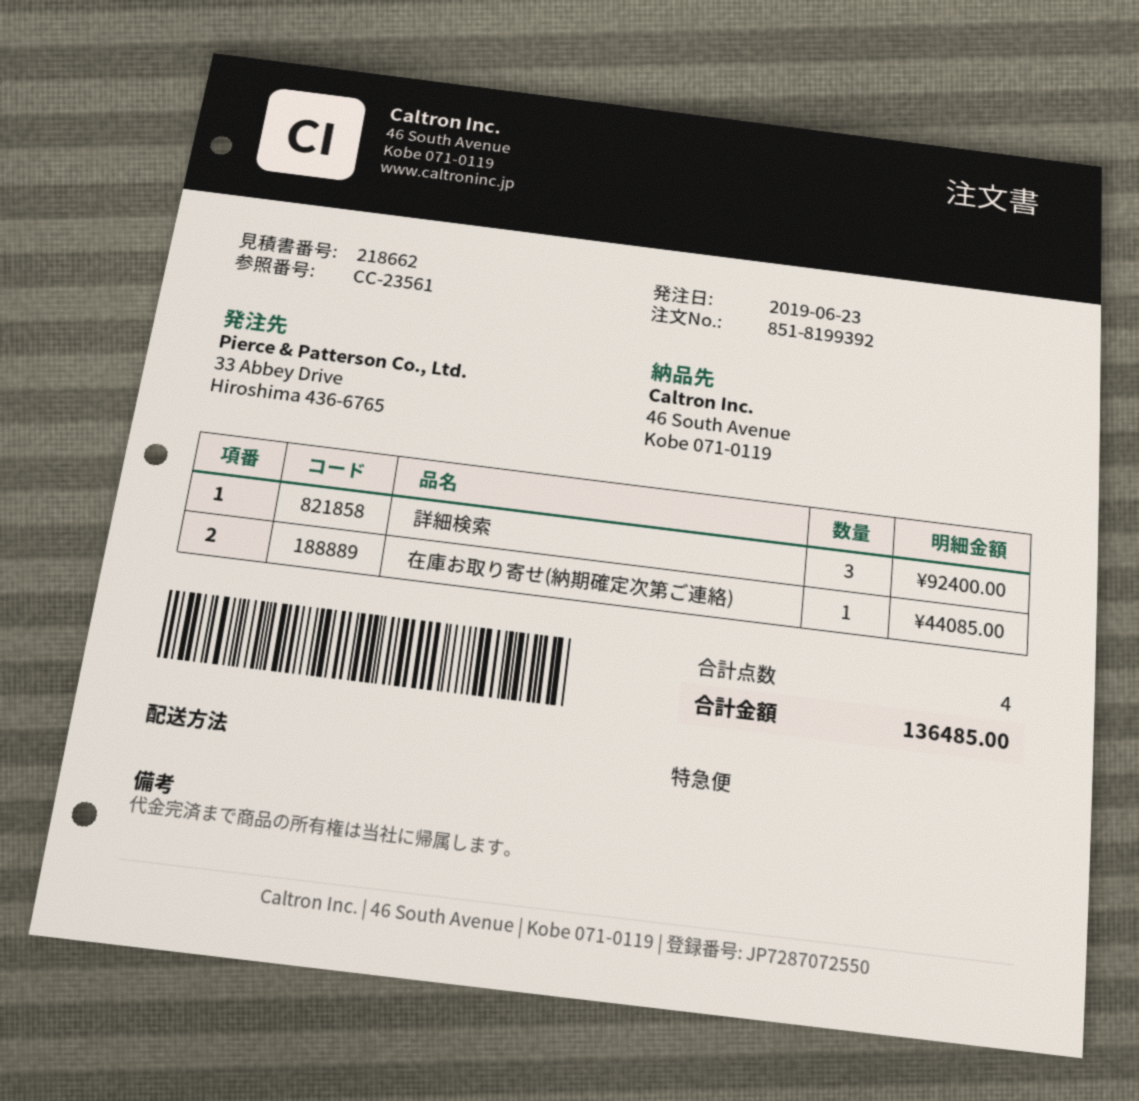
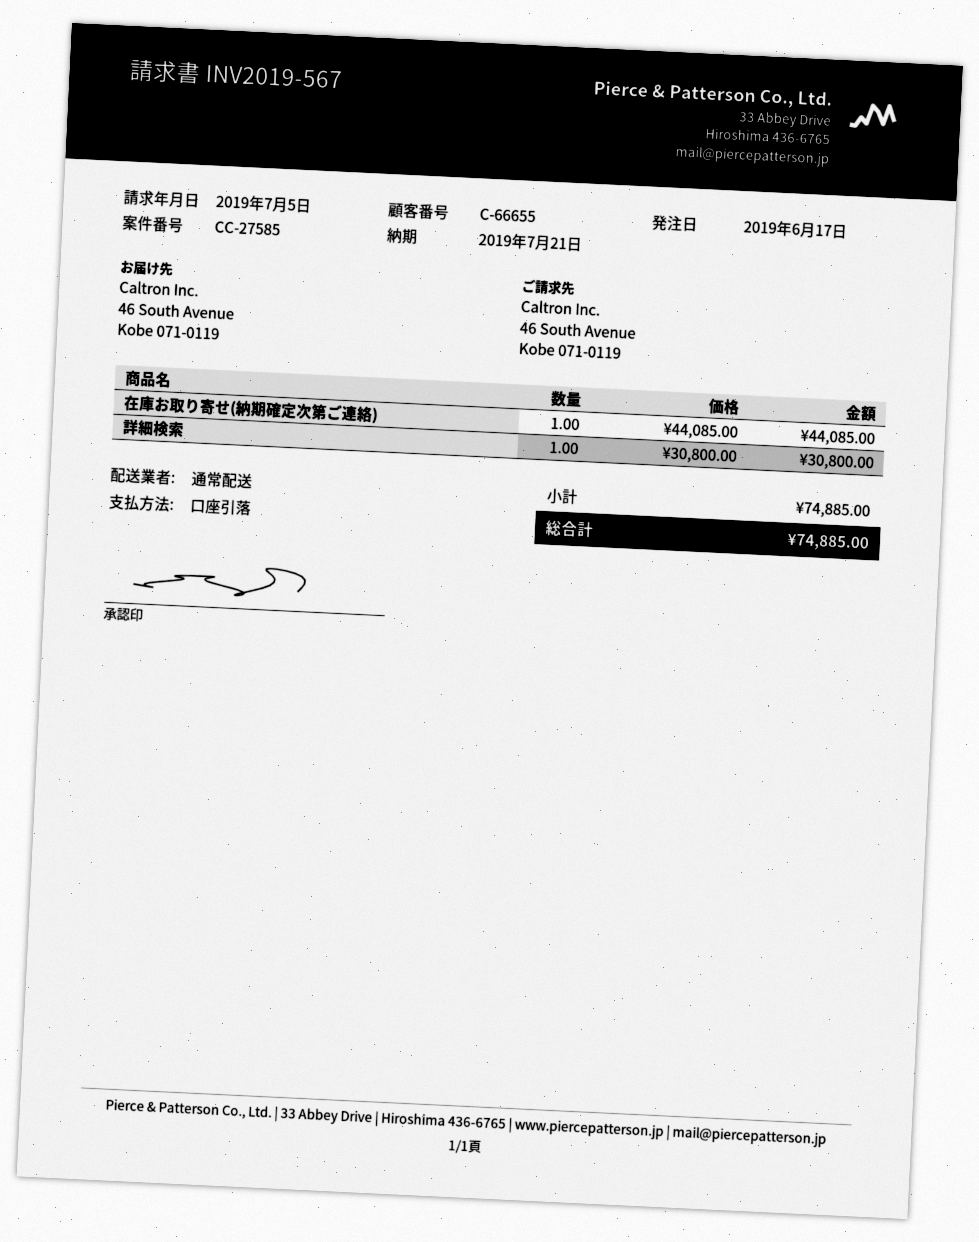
order date: 2019-06-23 -> 2019-06-17
reference: CC-23561 -> CC-27585
shipping method: express -> standard
詳細検索: 3 for 92400.00 -> 1 for 30800.00
total: 136485.00 -> 74885.00

